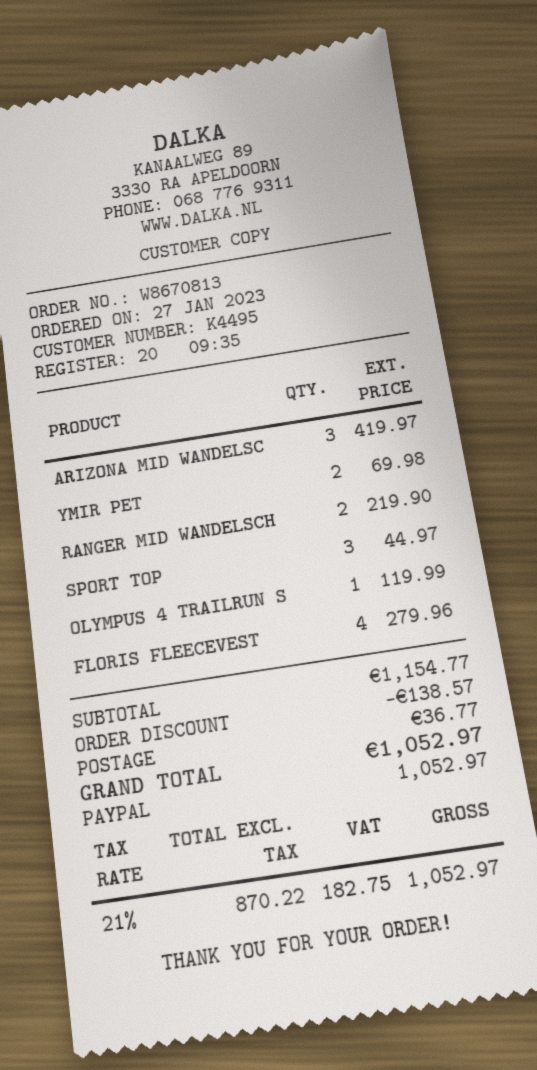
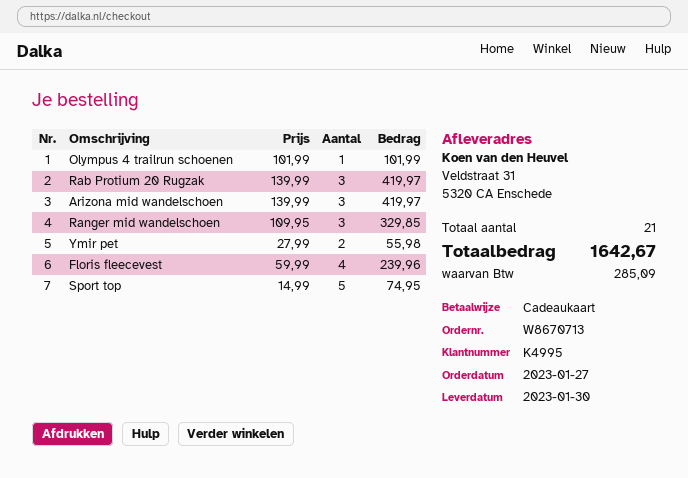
order number: W8670813 -> W8670713
customer number: K4495 -> K4995
payment method: PayPal -> gift card
YMIR PET: 2 for 69.98 -> 2 for 55.98
RANGER MID WANDELSCH: 2 for 219.90 -> 3 for 329.85
SPORT TOP: 3 for 44.97 -> 5 for 74.95
OLYMPUS 4 TRAILRUN S: 1 for 119.99 -> 1 for 101.99
FLORIS FLEECEVEST: 4 for 279.96 -> 4 for 239.96
Rab Protium 20 Rugzak: none -> 3 for 419.97
discount: 138.57 -> none
shipping: 36.77 -> none
tax: 182.75 -> 285.09
total: 1052.97 -> 1642.67

